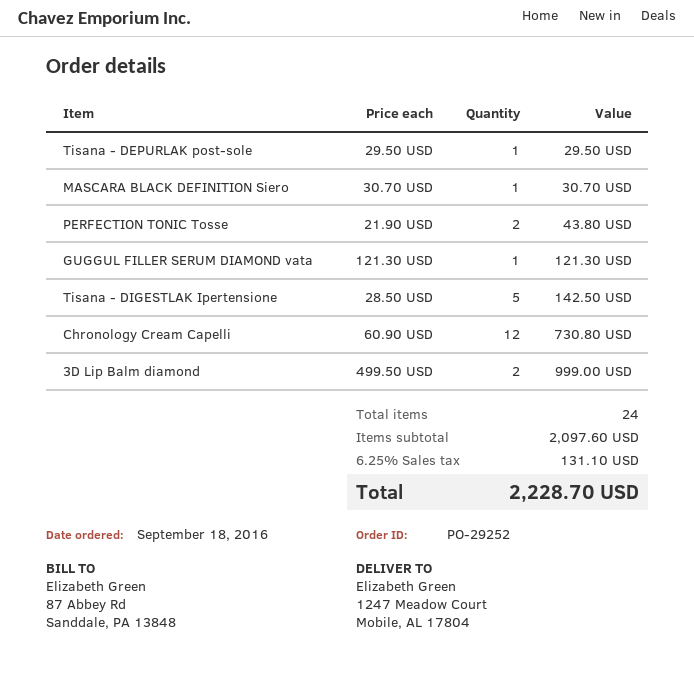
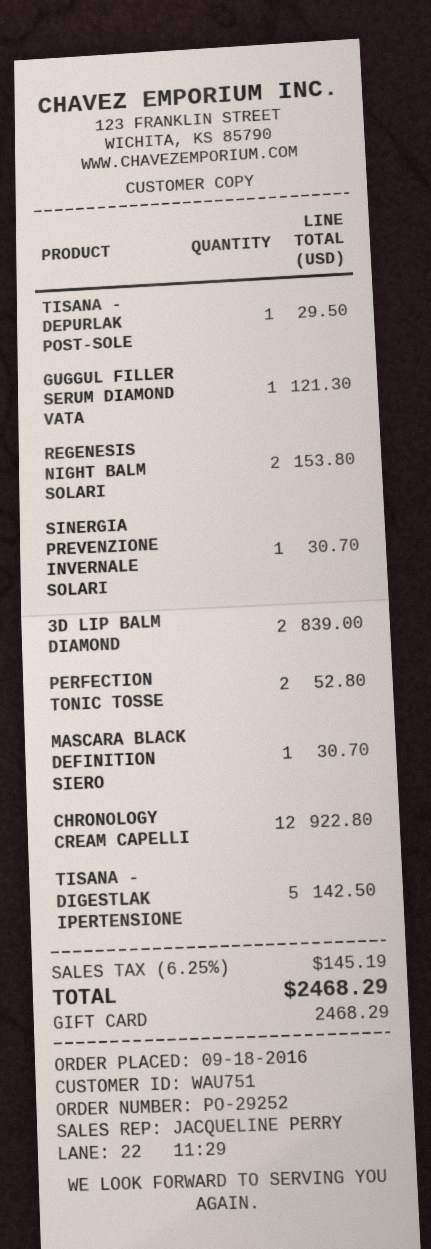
PERFECTION TONIC Tosse: 2 for 43.80 -> 2 for 52.80
Chronology Cream Capelli: 12 for 730.80 -> 12 for 922.80
3D Lip Balm diamond: 2 for 999.00 -> 2 for 839.00
REGENESIS NIGHT BALM SOLARI: none -> 2 for 153.80
SINERGIA PREVENZIONE INVERNALE SOLARI: none -> 1 for 30.70
tax: 6.25% = 131.10 -> 6.25% = 145.19
total: 2228.70 -> 2468.29

